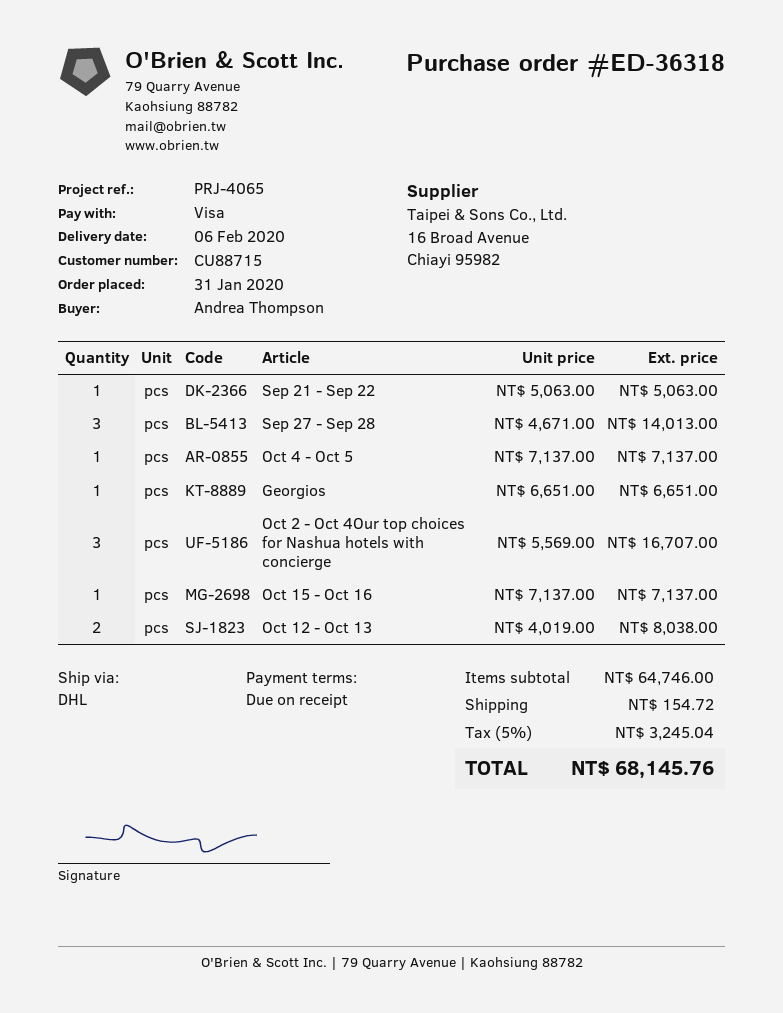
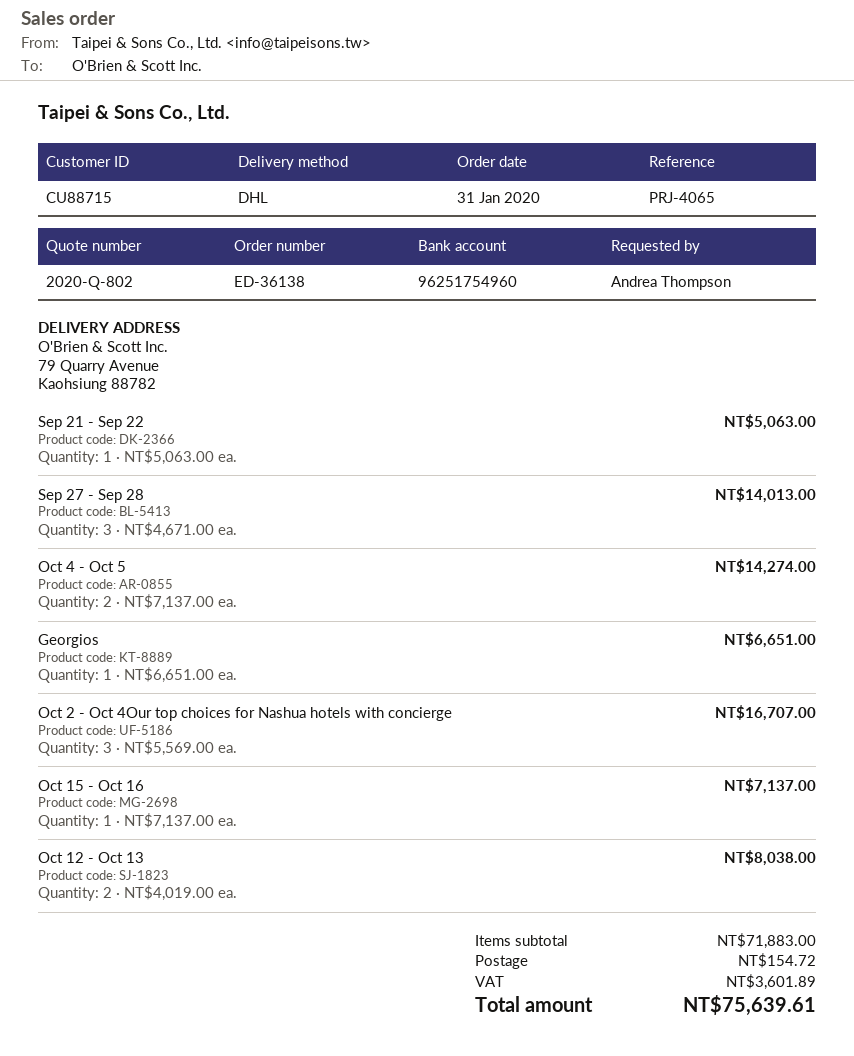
order number: ED-36318 -> ED-36138
Oct 4 - Oct 5: 1 x 7137.00 = 7137.00 -> 2 x 7137.00 = 14274.00
subtotal: 64746.00 -> 71883.00
tax: 3245.04 -> 3601.89
total: 68145.76 -> 75639.61

